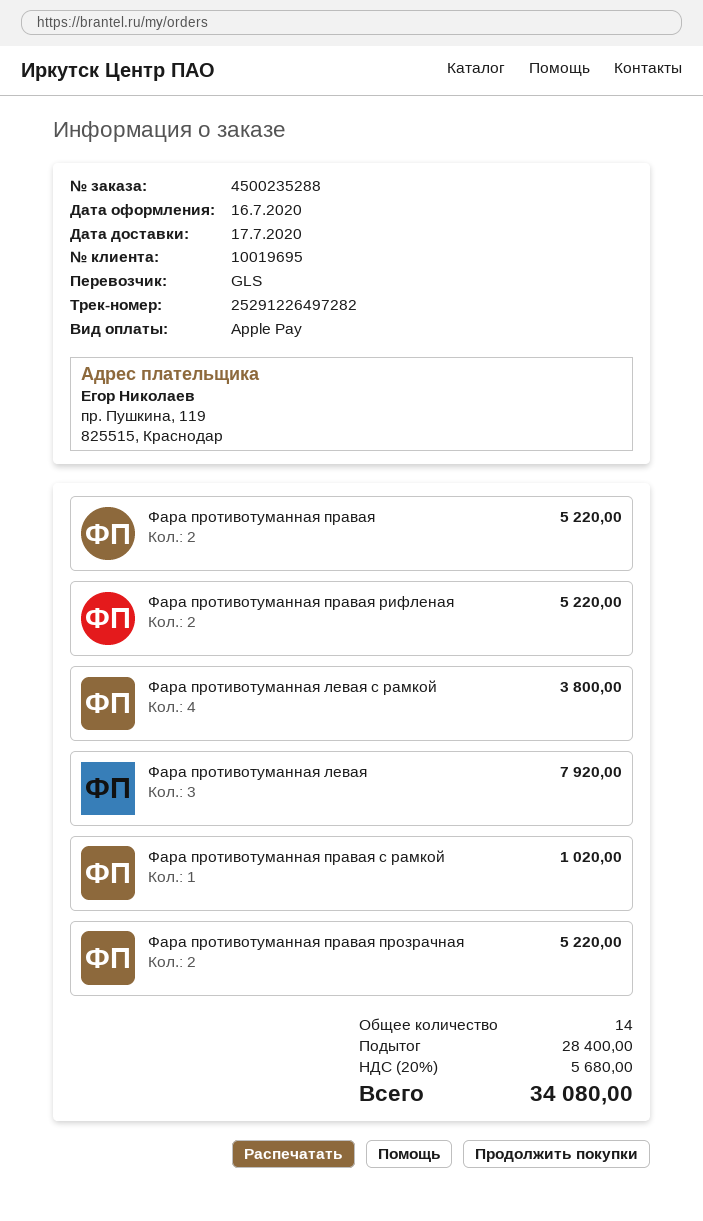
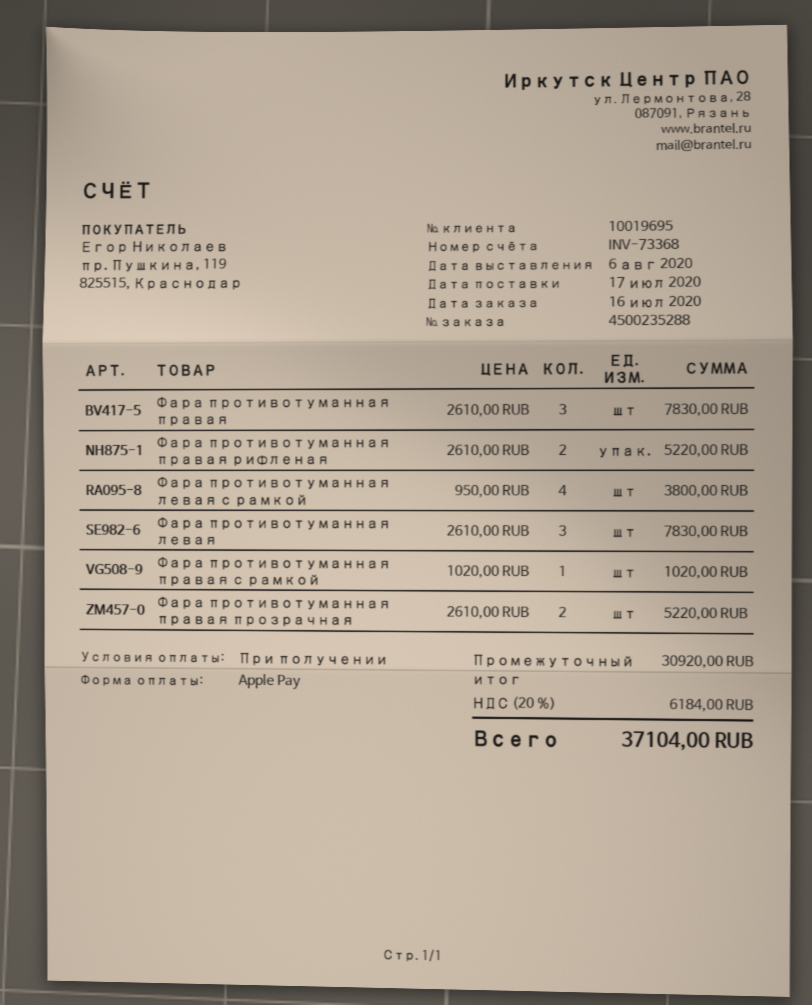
Фара противотуманная правая: 2 for 5220.00 -> 3 for 7830.00
Фара противотуманная левая: 3 for 7920.00 -> 3 for 7830.00
subtotal: 28400.00 -> 30920.00
tax: 20% = 5680.00 -> 20% = 6184.00
total: 34080.00 -> 37104.00

